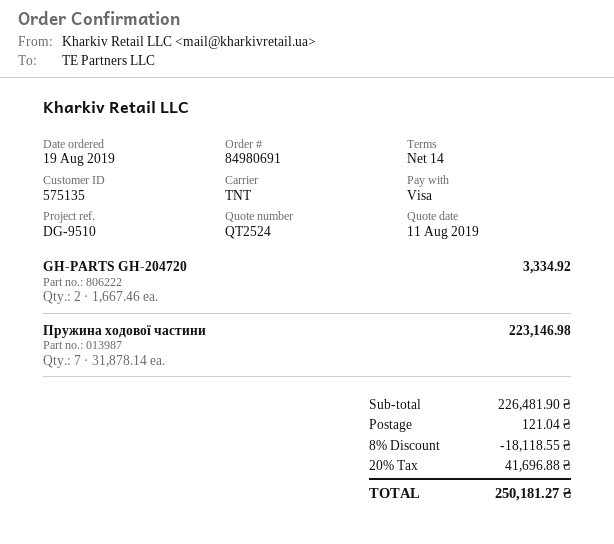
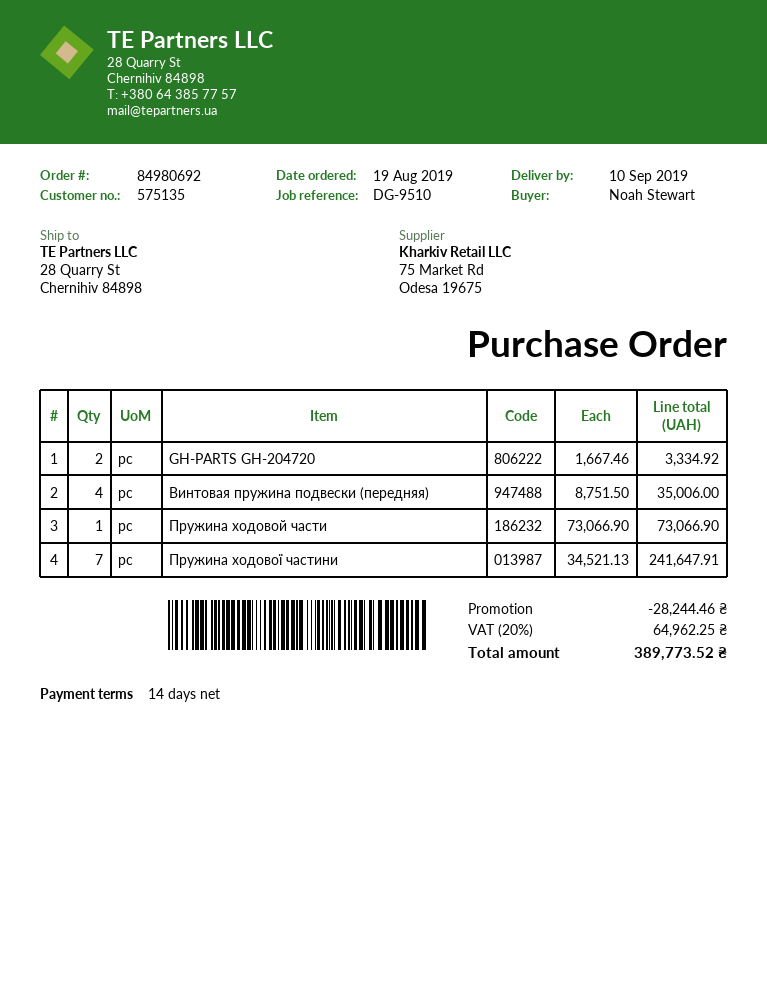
order number: 84980691 -> 84980692
Пружина ходової частини: 7 x 31878.14 = 223146.98 -> 7 x 34521.13 = 241647.91
Винтовая пружина подвески (передняя): none -> 4 x 8751.50 = 35006.00
Пружина ходовой части: none -> 1 x 73066.90 = 73066.90
discount: 18118.55 -> 28244.46
shipping: 121.04 -> none
tax: 20% = 41696.88 -> 20% = 64962.25
total: 250181.27 -> 389773.52

